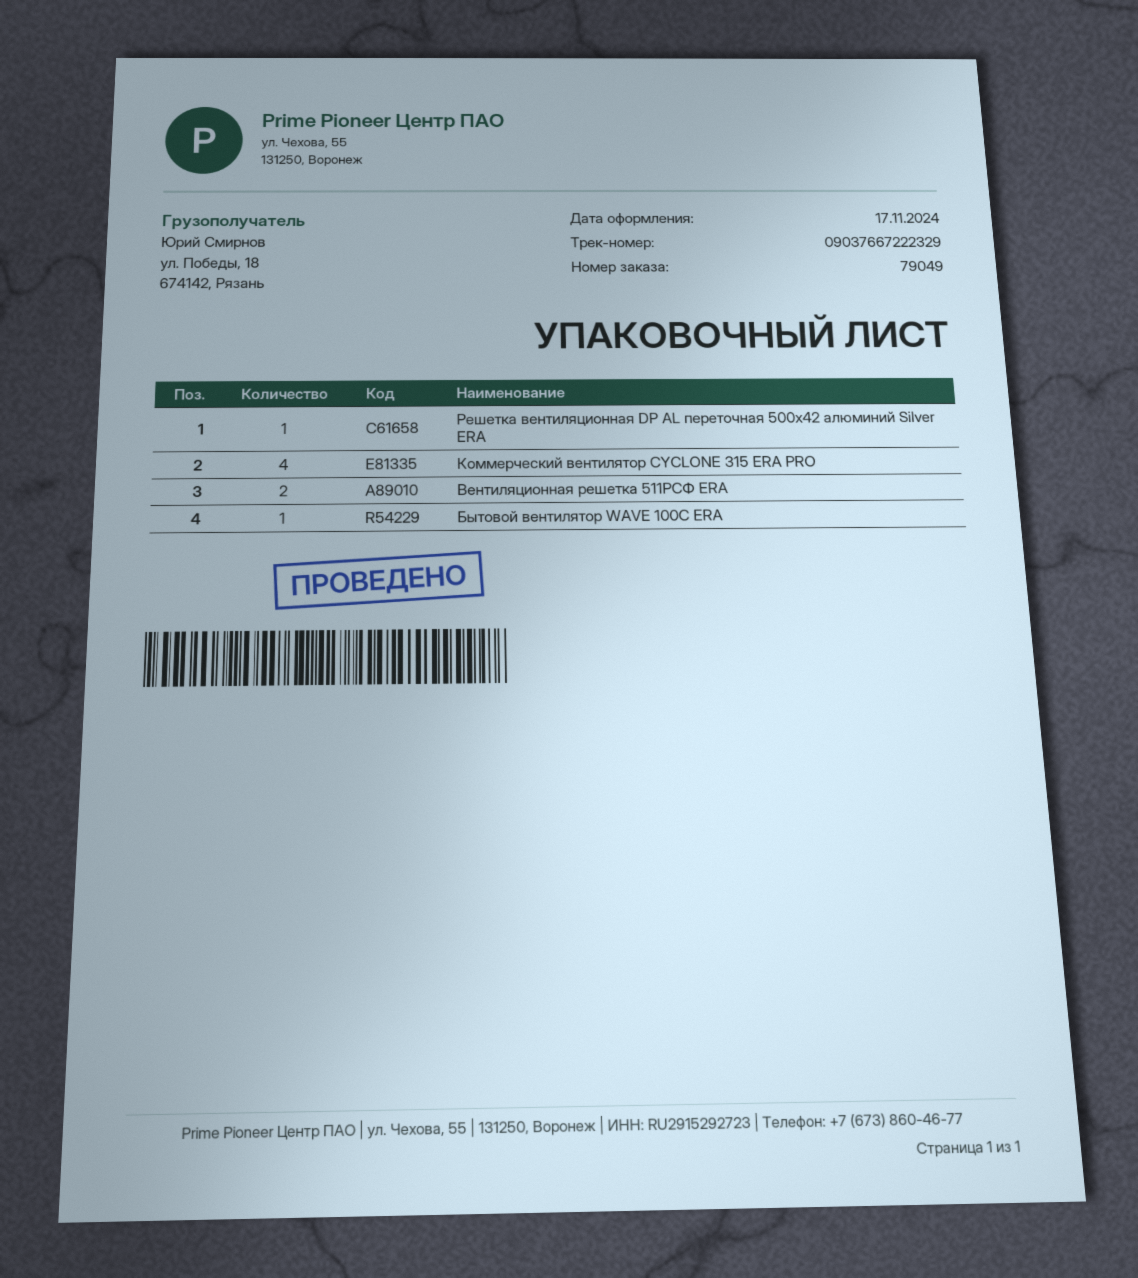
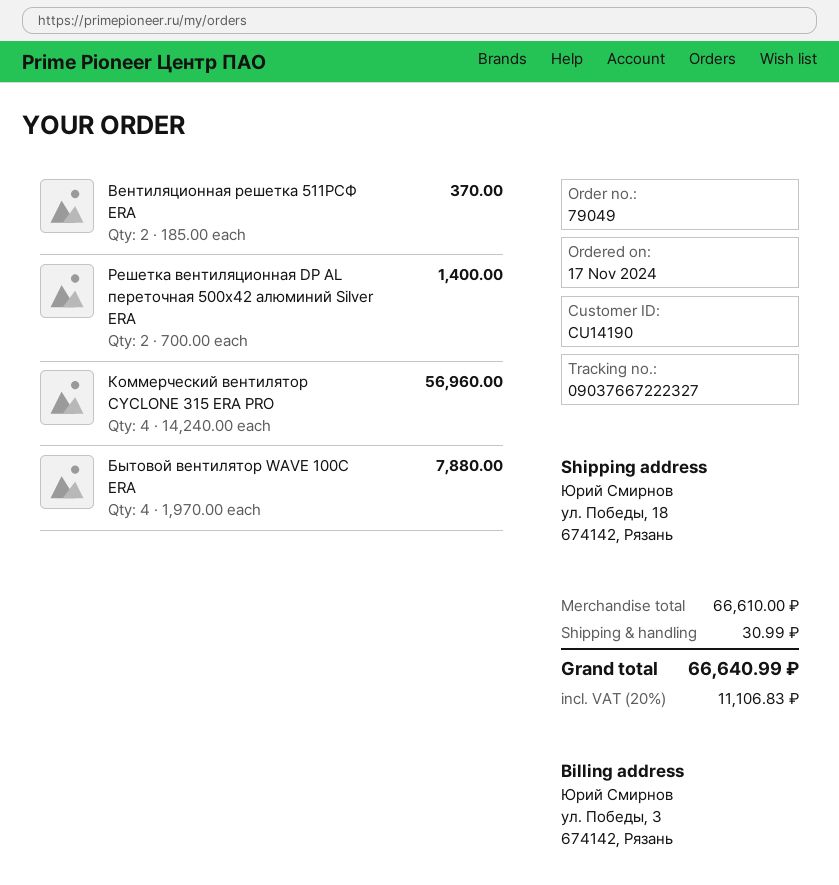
tracking number: 09037667222329 -> 09037667222327
Решетка вентиляционная DP AL переточная 500x42 алюминий Silver ERA: 1 -> 2
Бытовой вентилятор WAVE 100C ERA: 1 -> 4

